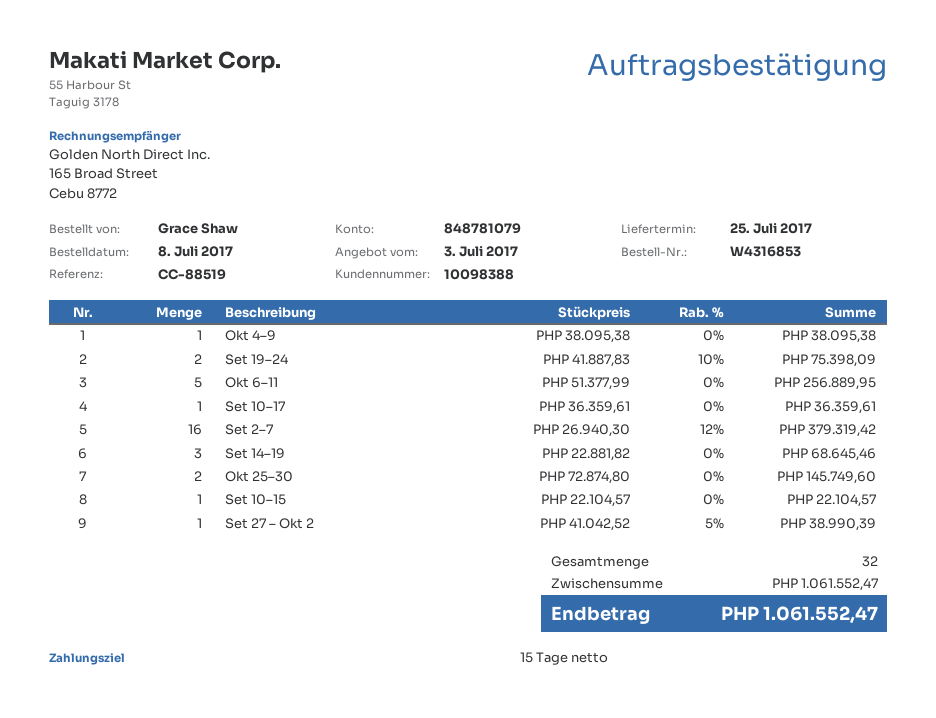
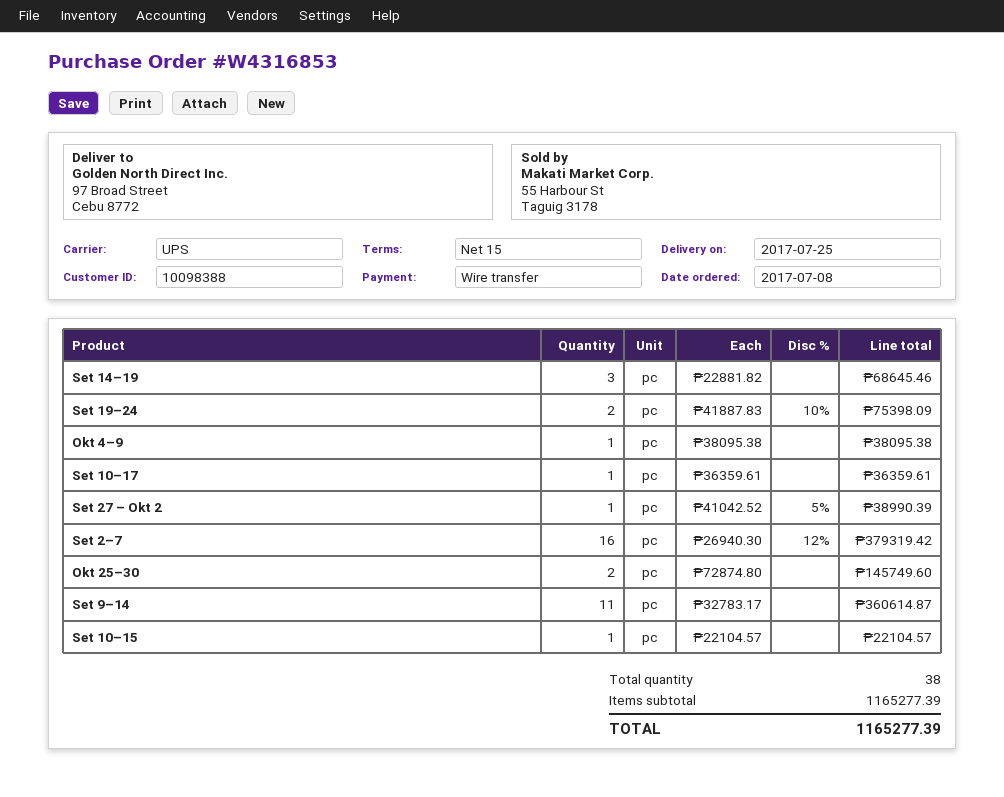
Okt 6–11: 5 x 51377.99 = 256889.95 -> none
Set 9–14: none -> 11 x 32783.17 = 360614.87
total quantity: 32 -> 38
subtotal: 1061552.47 -> 1165277.39
total: 1061552.47 -> 1165277.39

